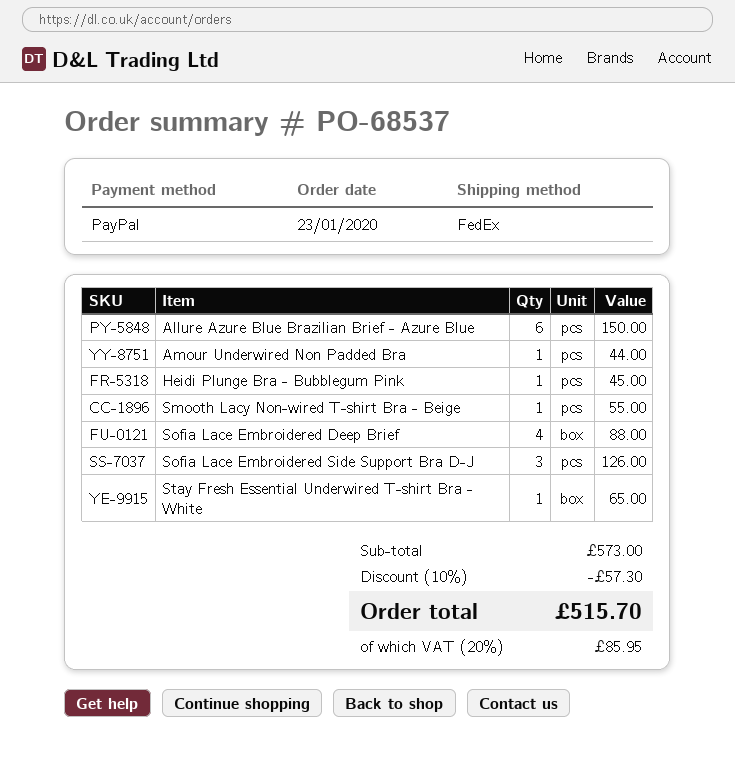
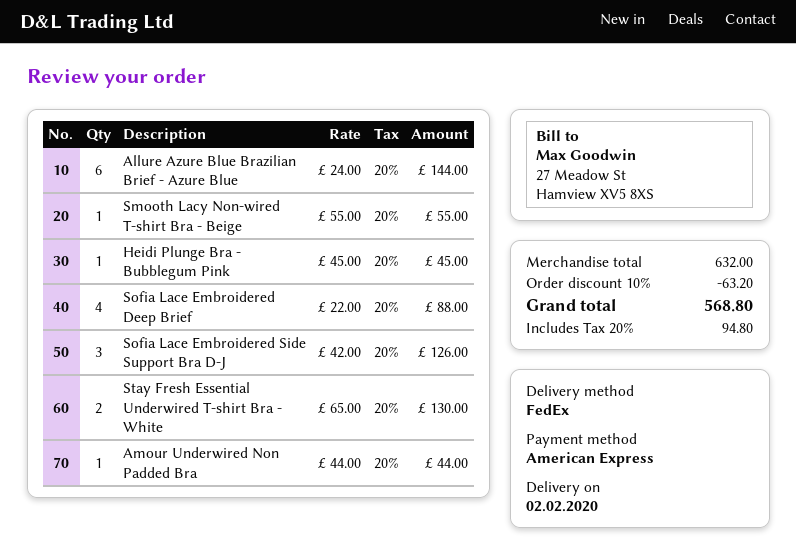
payment method: PayPal -> American Express
Allure Azure Blue Brazilian Brief - Azure Blue: 6 for 150.00 -> 6 for 144.00
Stay Fresh Essential Underwired T-shirt Bra - White: 1 for 65.00 -> 2 for 130.00
subtotal: 573.00 -> 632.00
discount: 10% = 57.30 -> 10% = 63.20
tax: 20% = 85.95 -> 20% = 94.80
total: 515.70 -> 568.80

